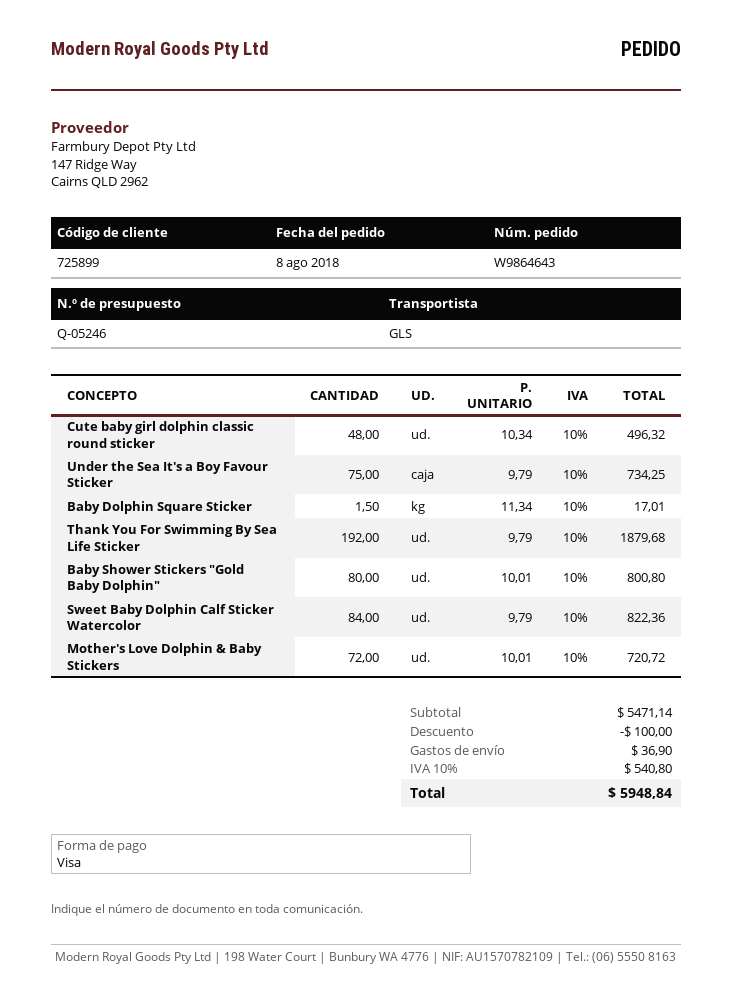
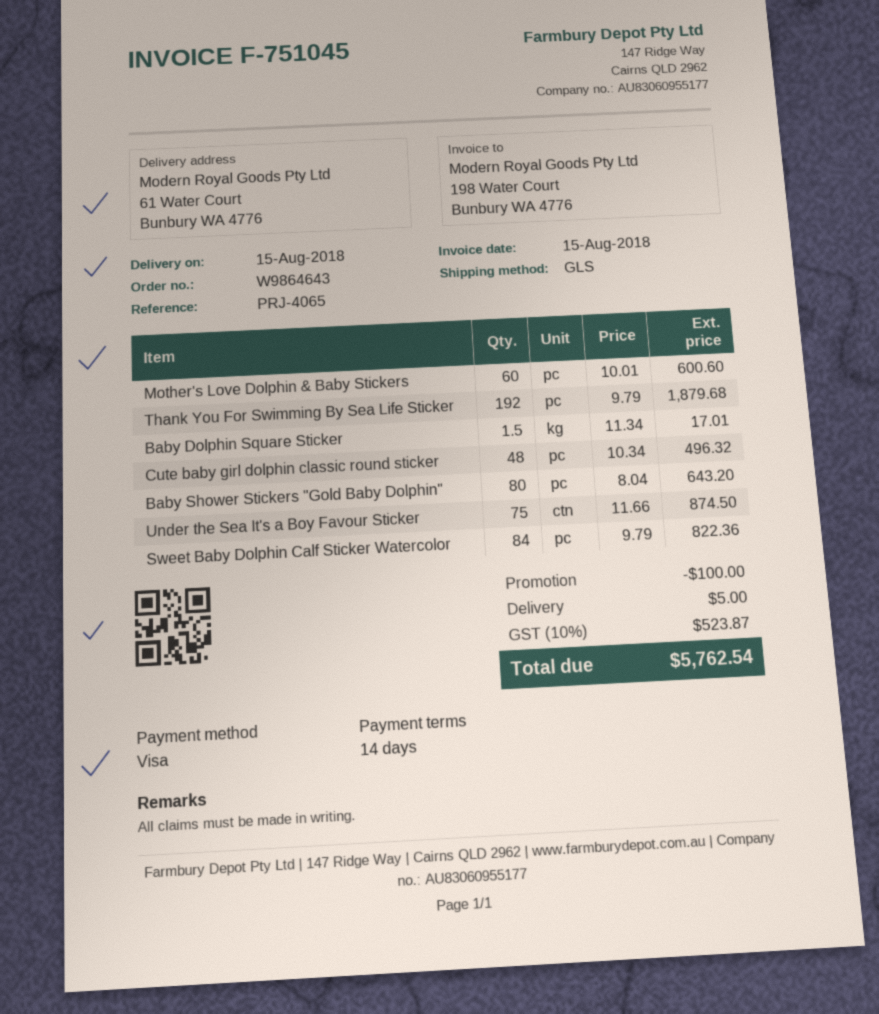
Under the Sea It's a Boy Favour Sticker: 75 x 9.79 = 734.25 -> 75 x 11.66 = 874.50
Baby Shower Stickers "Gold Baby Dolphin": 80 x 10.01 = 800.80 -> 80 x 8.04 = 643.20
Mother's Love Dolphin & Baby Stickers: 72 x 10.01 = 720.72 -> 60 x 10.01 = 600.60
shipping: 36.90 -> 5.00
tax: 10% = 540.80 -> 10% = 523.87
total: 5948.84 -> 5762.54

